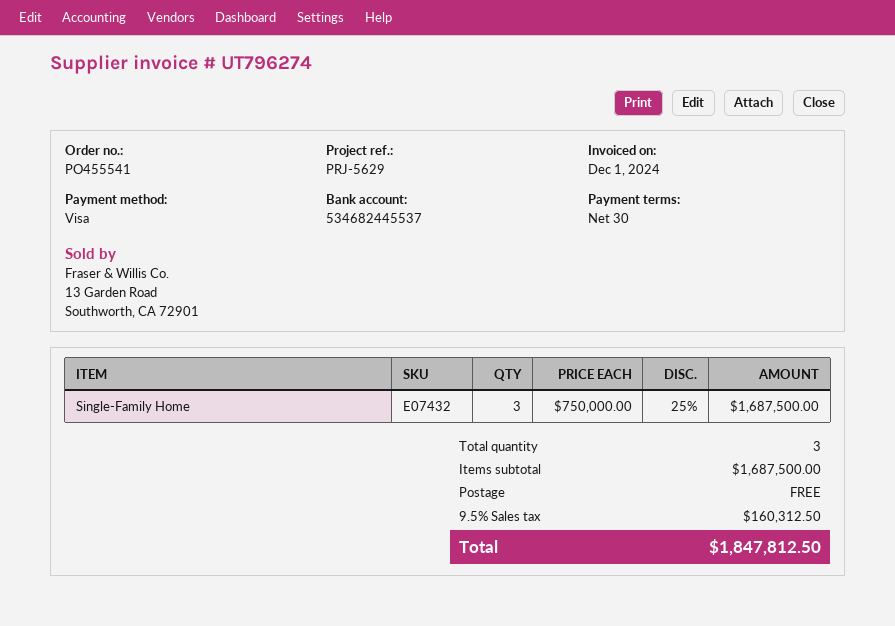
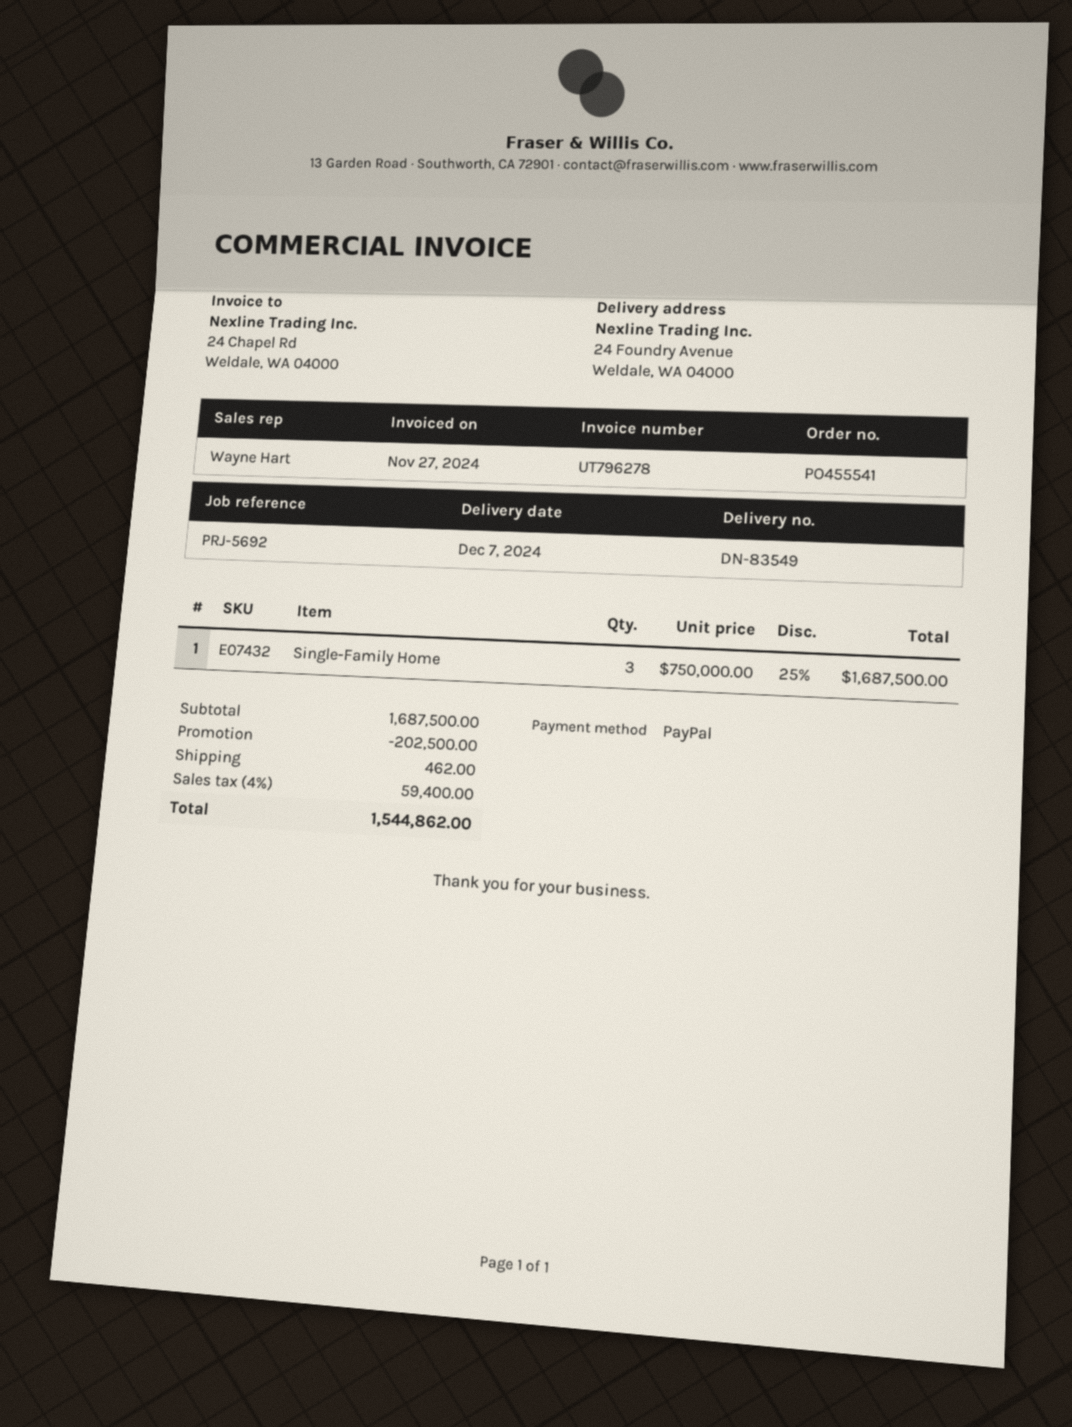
invoice number: UT796274 -> UT796278
invoice date: 2024-12-01 -> 2024-11-27
reference: PRJ-5629 -> PRJ-5692
payment method: Visa -> PayPal
discount: none -> 202500.00
shipping: 0.00 -> 462.00
tax: 9.5% = 160312.50 -> 4% = 59400.00
total: 1847812.50 -> 1544862.00

